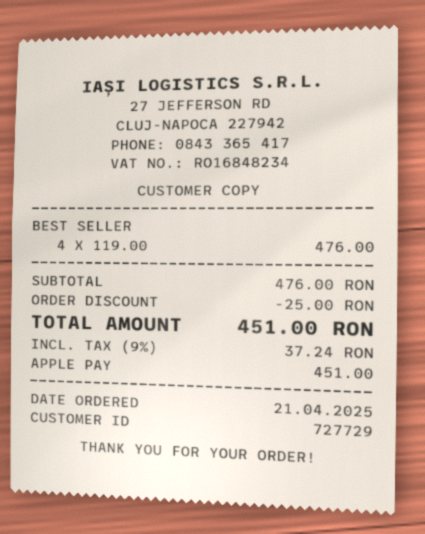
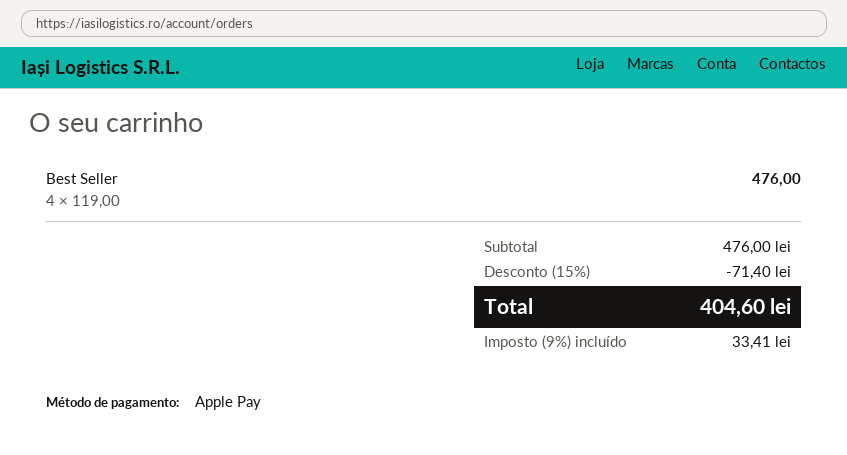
discount: 25.00 -> 71.40
tax: 9% = 37.24 -> 9% = 33.41
total: 451.00 -> 404.60

